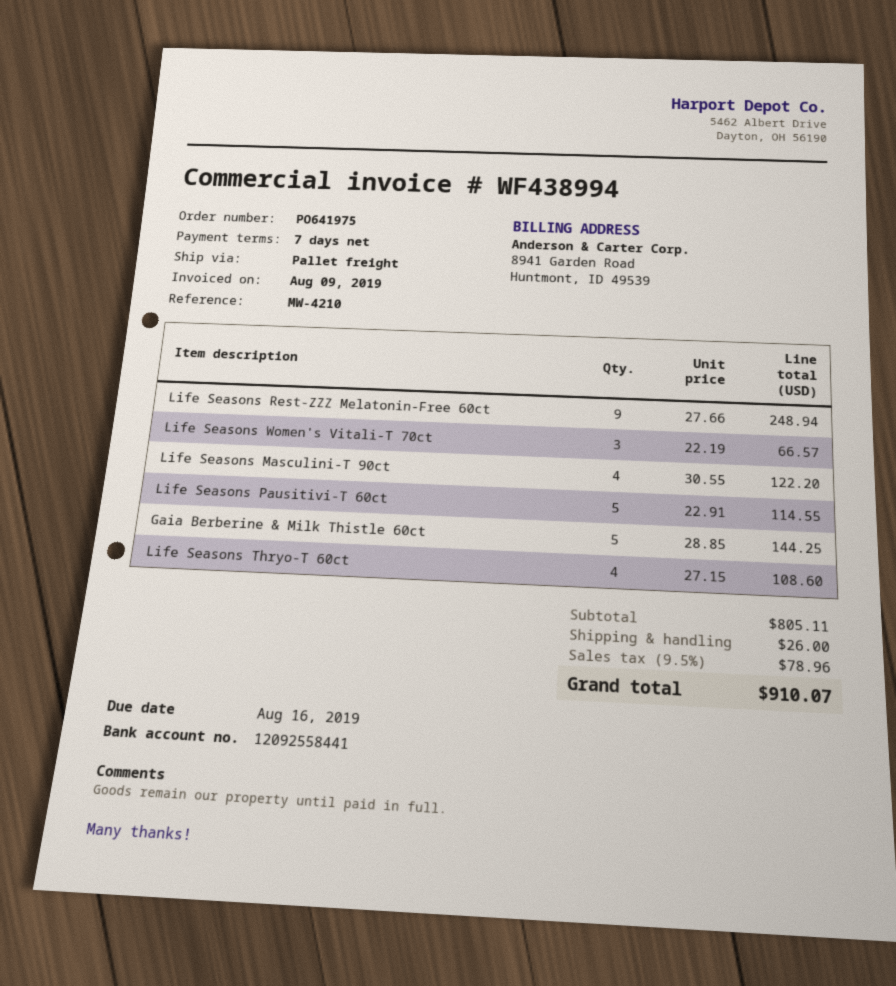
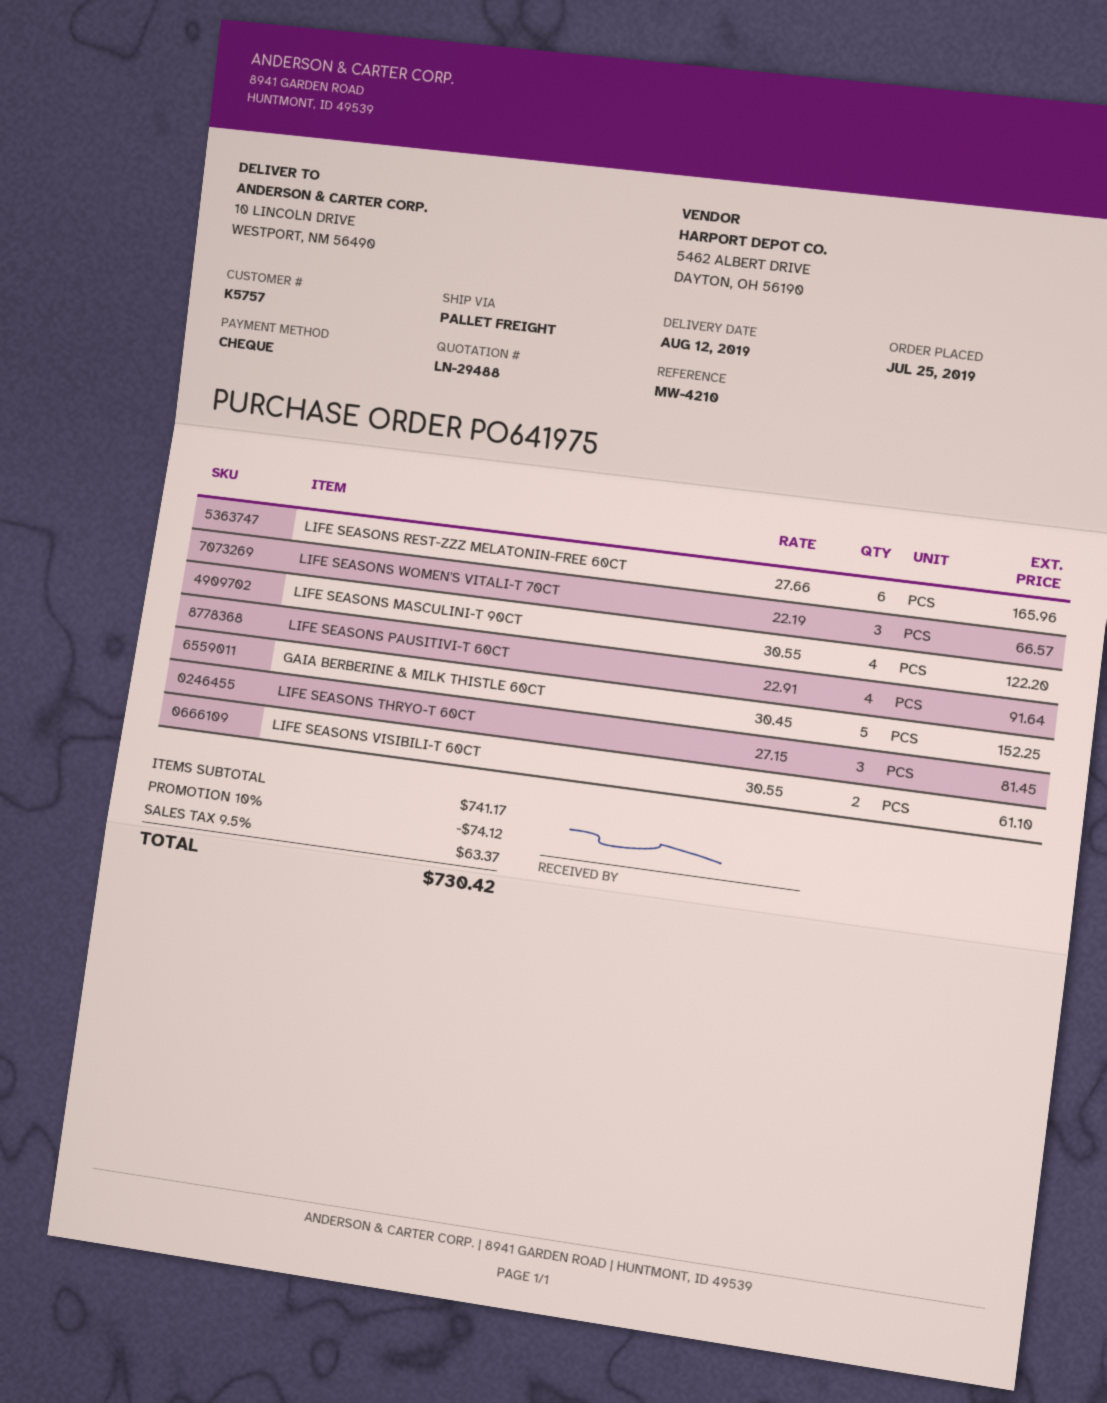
Life Seasons Rest-ZZZ Melatonin-Free 60ct: 9 x 27.66 = 248.94 -> 6 x 27.66 = 165.96
Life Seasons Pausitivi-T 60ct: 5 x 22.91 = 114.55 -> 4 x 22.91 = 91.64
Gaia Berberine & Milk Thistle 60ct: 5 x 28.85 = 144.25 -> 5 x 30.45 = 152.25
Life Seasons Thryo-T 60ct: 4 x 27.15 = 108.60 -> 3 x 27.15 = 81.45
LIFE SEASONS VISIBILI-T 60CT: none -> 2 x 30.55 = 61.10
subtotal: 805.11 -> 741.17
discount: none -> 10% = 74.12
shipping: 26.00 -> none
tax: 9.5% = 78.96 -> 9.5% = 63.37
total: 910.07 -> 730.42

